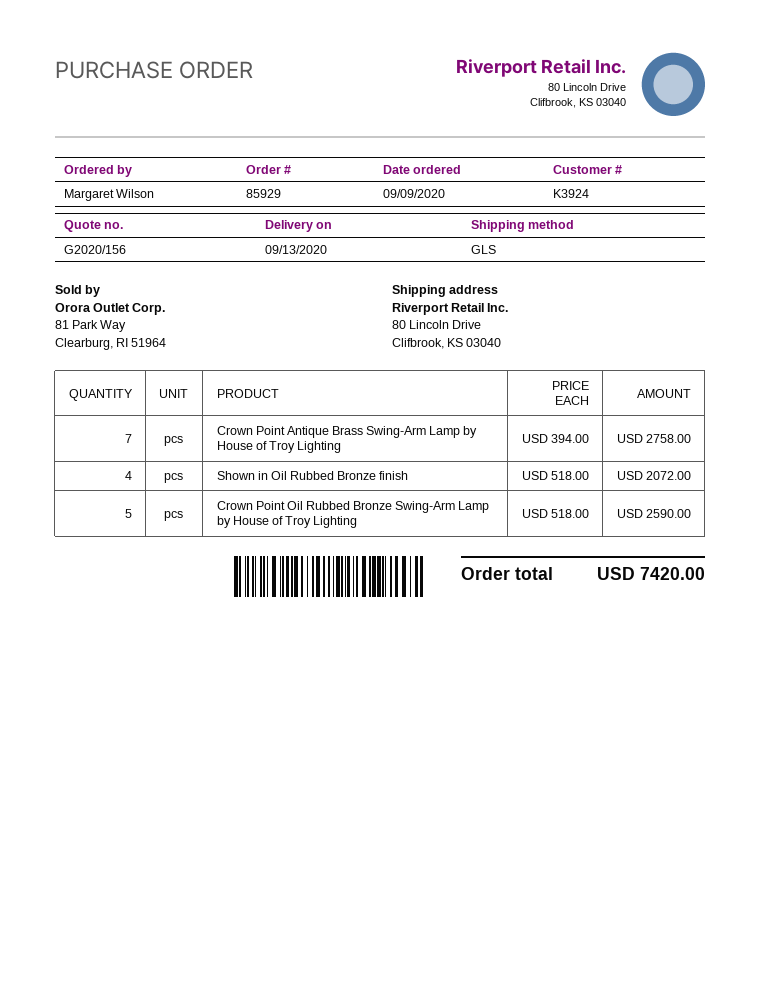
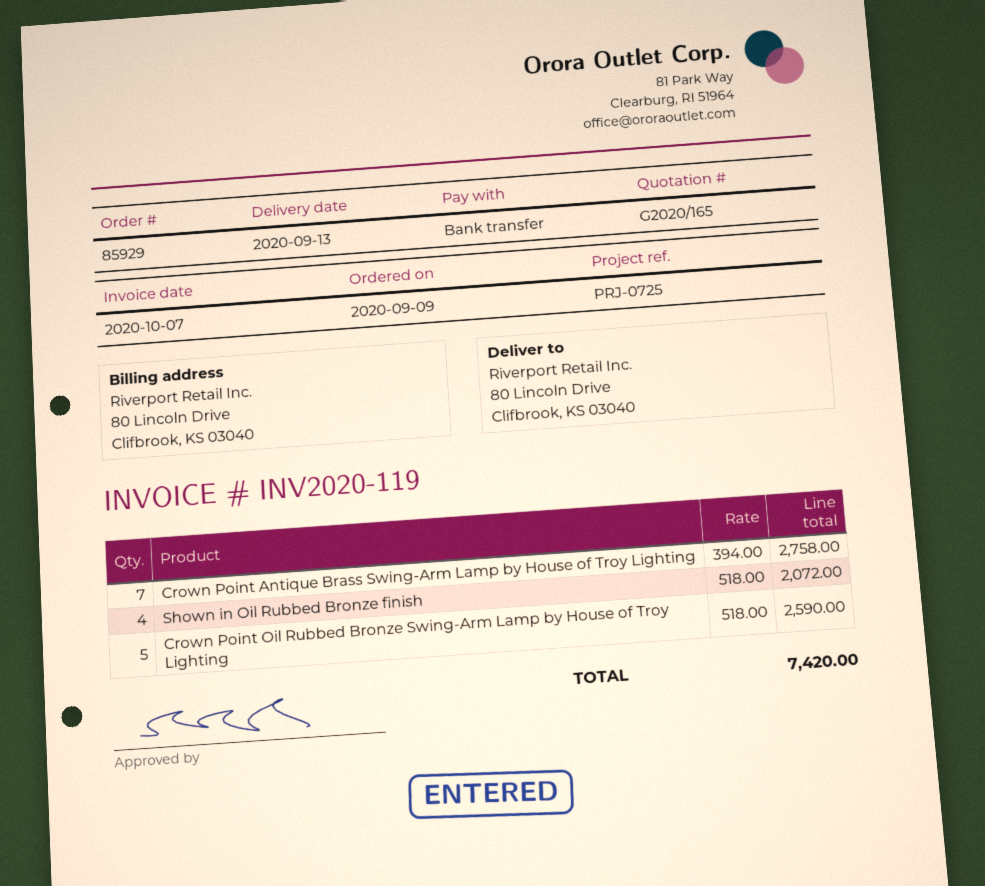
quote number: G2020/156 -> G2020/165

